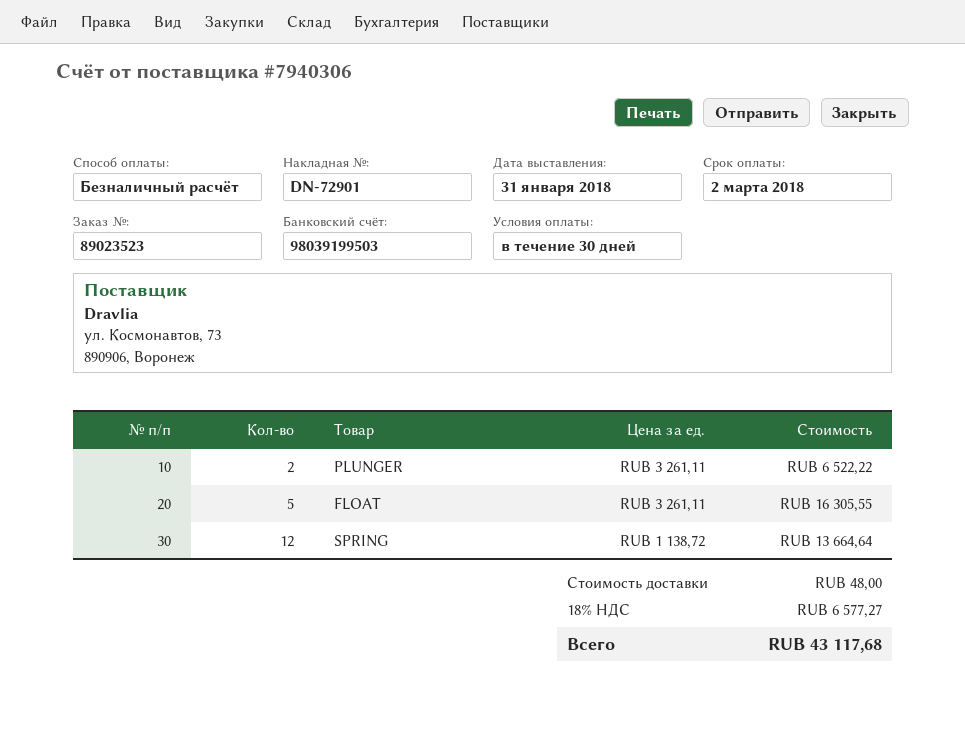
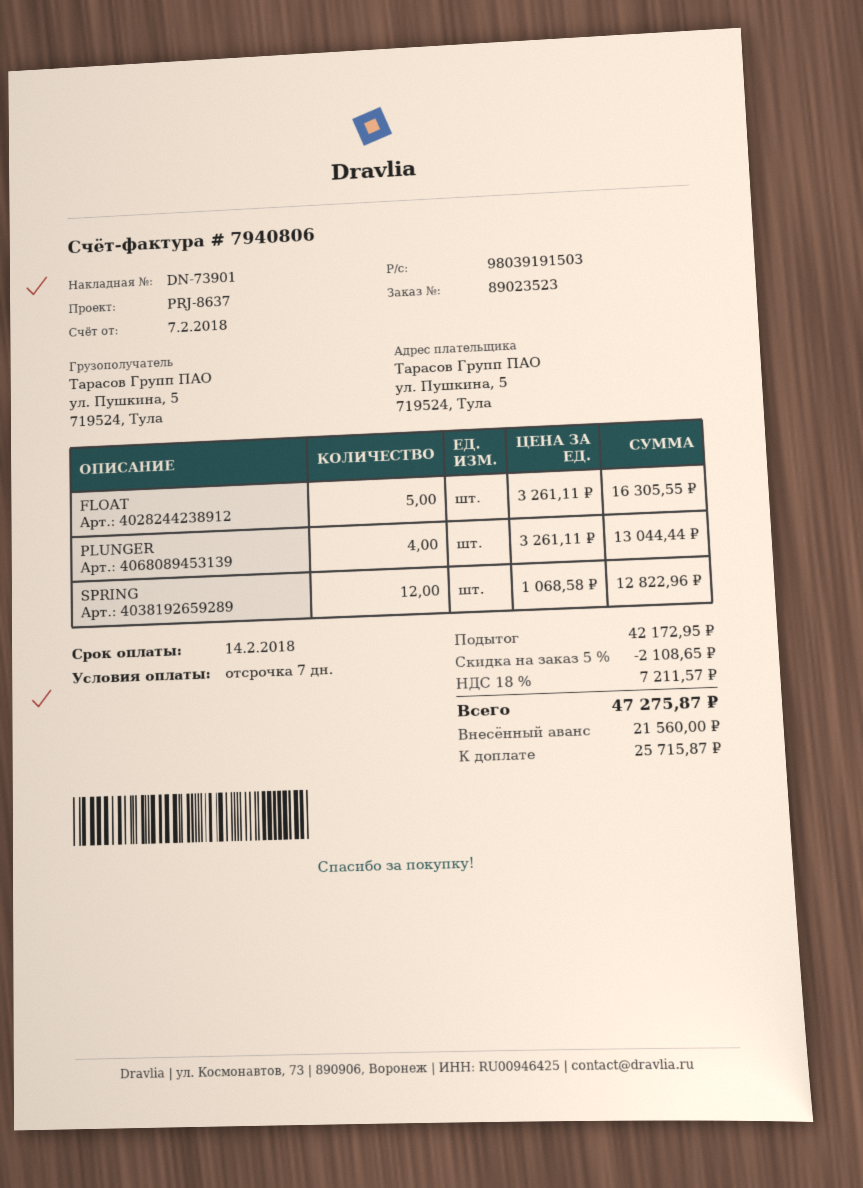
delivery note number: DN-72901 -> DN-73901
invoice number: 7940306 -> 7940806
invoice date: 2018-01-31 -> 2018-02-07
payment terms: 30 days -> 7 days
due date: 2018-03-02 -> 2018-02-14
bank account: 98039199503 -> 98039191503
PLUNGER: 2 x 3261.11 = 6522.22 -> 4 x 3261.11 = 13044.44
SPRING: 12 x 1138.72 = 13664.64 -> 12 x 1068.58 = 12822.96
discount: none -> 5% = 2108.65
shipping: 48.00 -> none
tax: 18% = 6577.27 -> 18% = 7211.57
total: 43117.68 -> 47275.87

